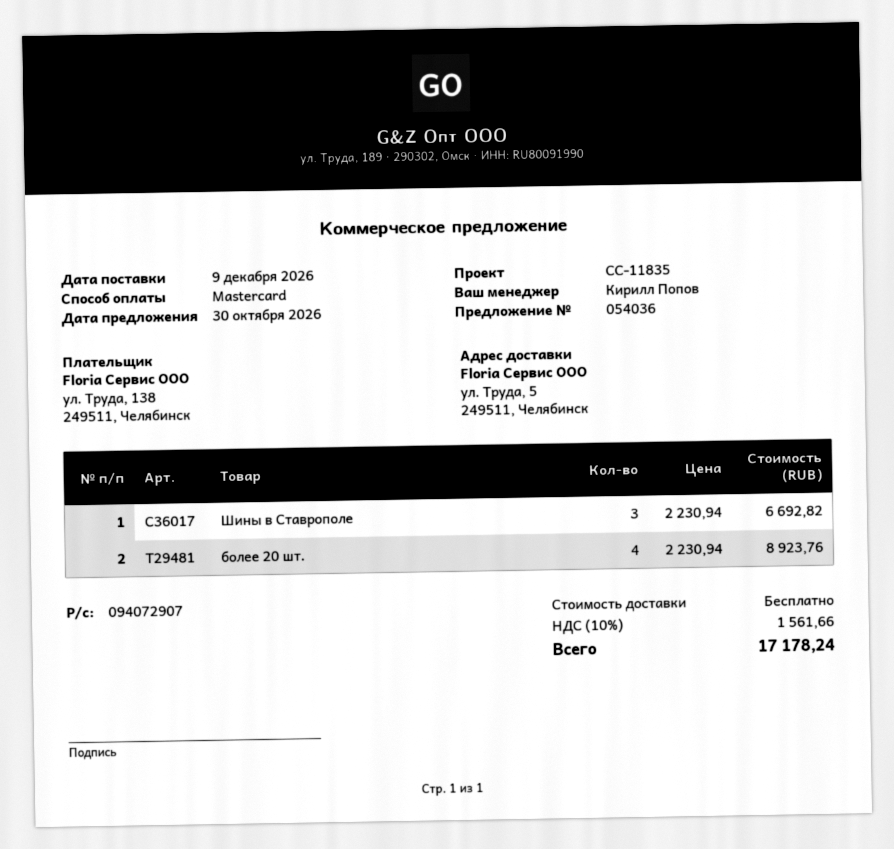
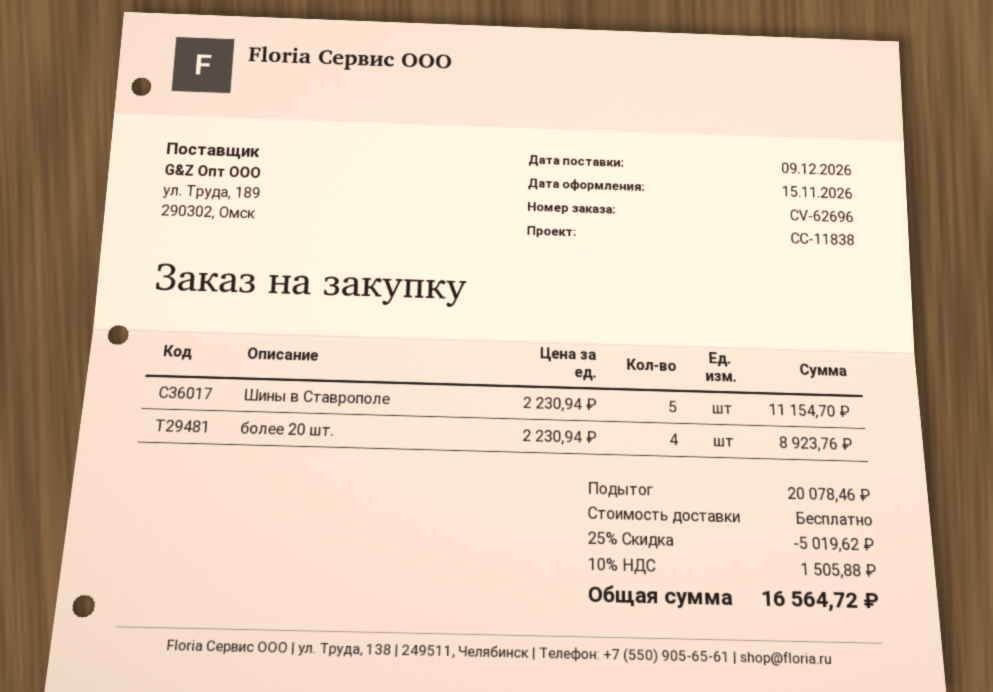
reference: CC-11835 -> CC-11838
Шины в Ставрополе: 3 x 2230.94 = 6692.82 -> 5 x 2230.94 = 11154.70
discount: none -> 25% = 5019.62
tax: 10% = 1561.66 -> 10% = 1505.88
total: 17178.24 -> 16564.72

